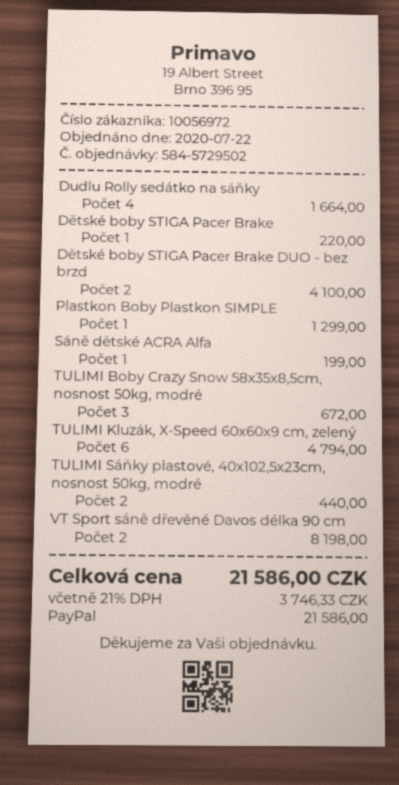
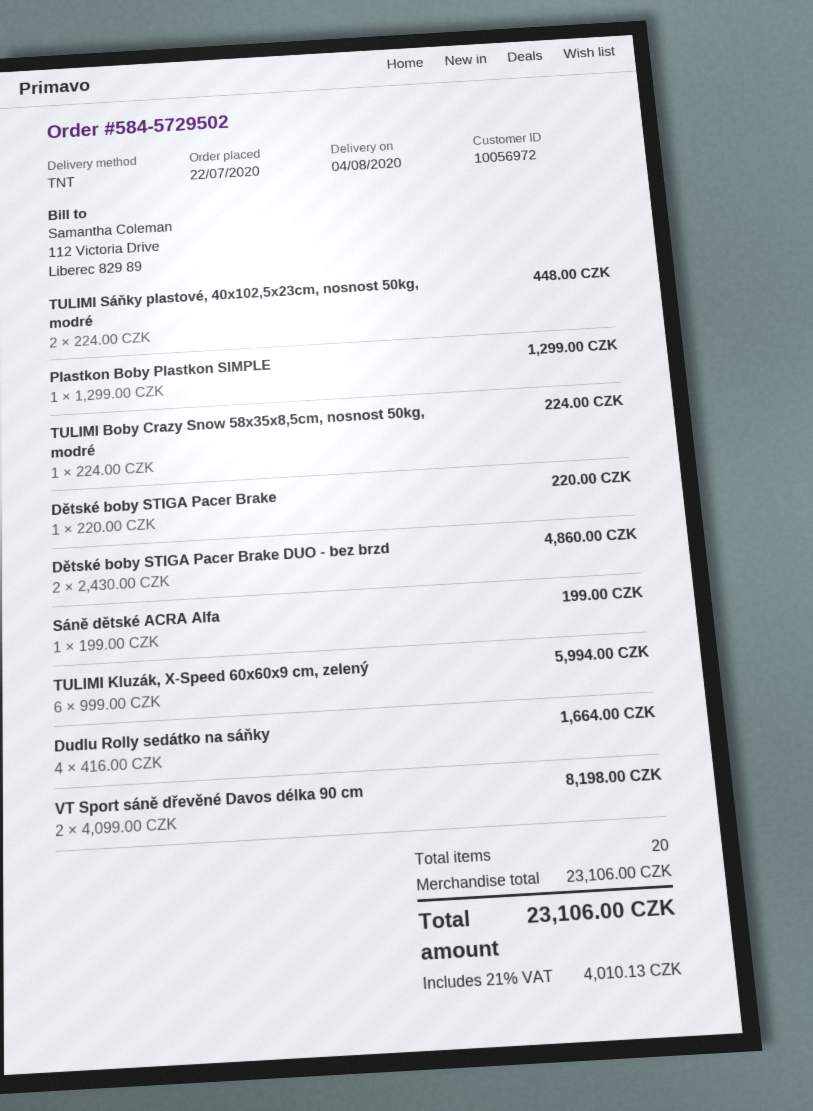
Dětské boby STIGA Pacer Brake DUO - bez brzd: 2 for 4100.00 -> 2 for 4860.00
TULIMI Boby Crazy Snow 58x35x8,5cm, nosnost 50kg, modré: 3 for 672.00 -> 1 for 224.00
TULIMI Kluzák, X-Speed 60x60x9 cm, zelený: 6 for 4794.00 -> 6 for 5994.00
TULIMI Sáňky plastové, 40x102,5x23cm, nosnost 50kg, modré: 2 for 440.00 -> 2 for 448.00
tax: 21% = 3746.33 -> 21% = 4010.13
total: 21586.00 -> 23106.00

